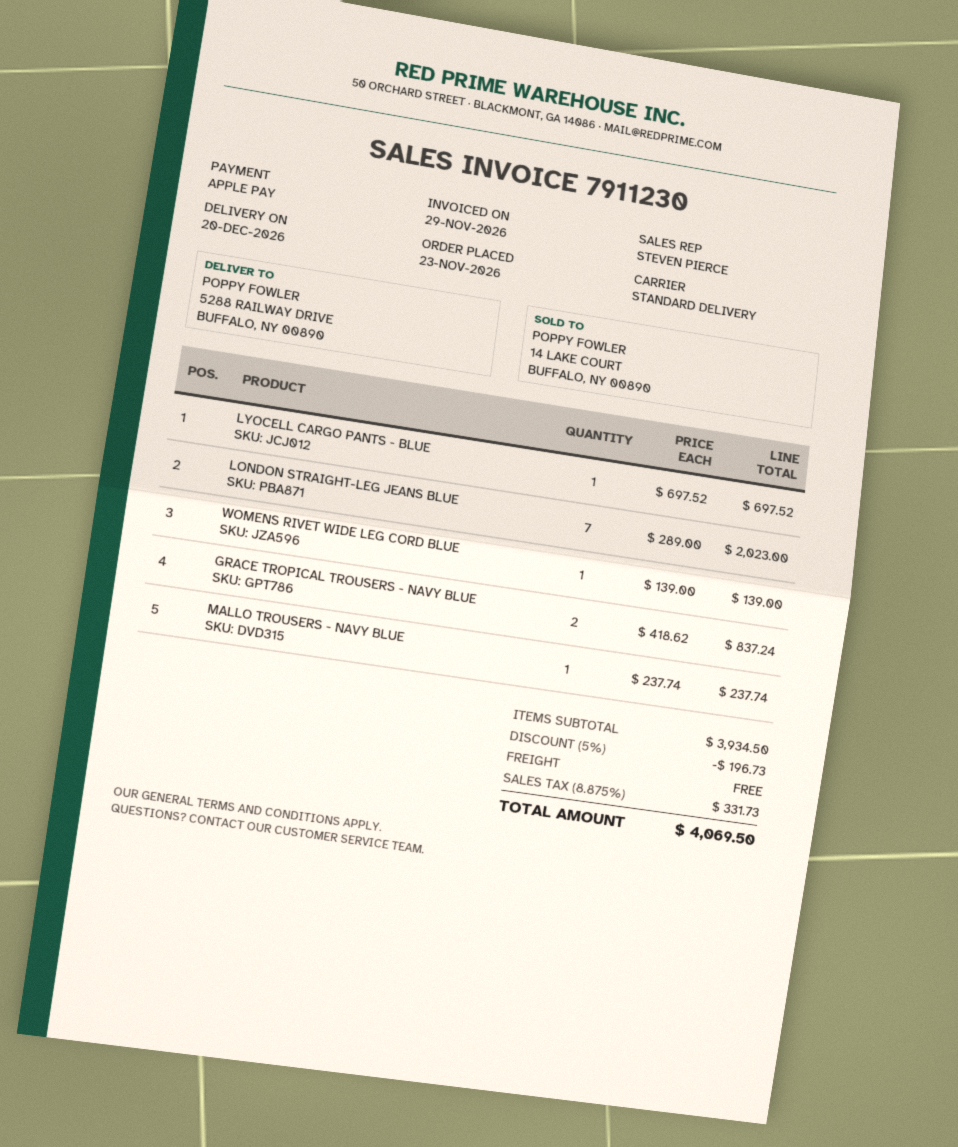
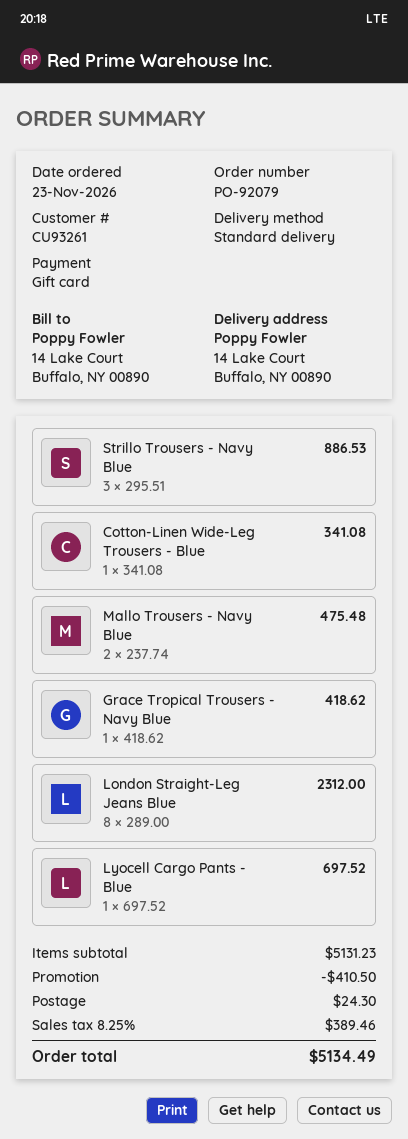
payment method: Apple Pay -> gift card
ship to: 5288 RAILWAY DRIVE, BUFFALO, NY 00890 -> 14 Lake Court, Buffalo, NY 00890
LONDON STRAIGHT-LEG JEANS BLUE: 7 x 289.00 = 2023.00 -> 8 x 289.00 = 2312.00
WOMENS RIVET WIDE LEG CORD BLUE: 1 x 139.00 = 139.00 -> none
GRACE TROPICAL TROUSERS - NAVY BLUE: 2 x 418.62 = 837.24 -> 1 x 418.62 = 418.62
MALLO TROUSERS - NAVY BLUE: 1 x 237.74 = 237.74 -> 2 x 237.74 = 475.48
Strillo Trousers - Navy Blue: none -> 3 x 295.51 = 886.53
Cotton-Linen Wide-Leg Trousers - Blue: none -> 1 x 341.08 = 341.08
subtotal: 3934.50 -> 5131.23
discount: 196.73 -> 410.50
shipping: 0.00 -> 24.30
tax: 8.875% = 331.73 -> 8.25% = 389.46
total: 4069.50 -> 5134.49

